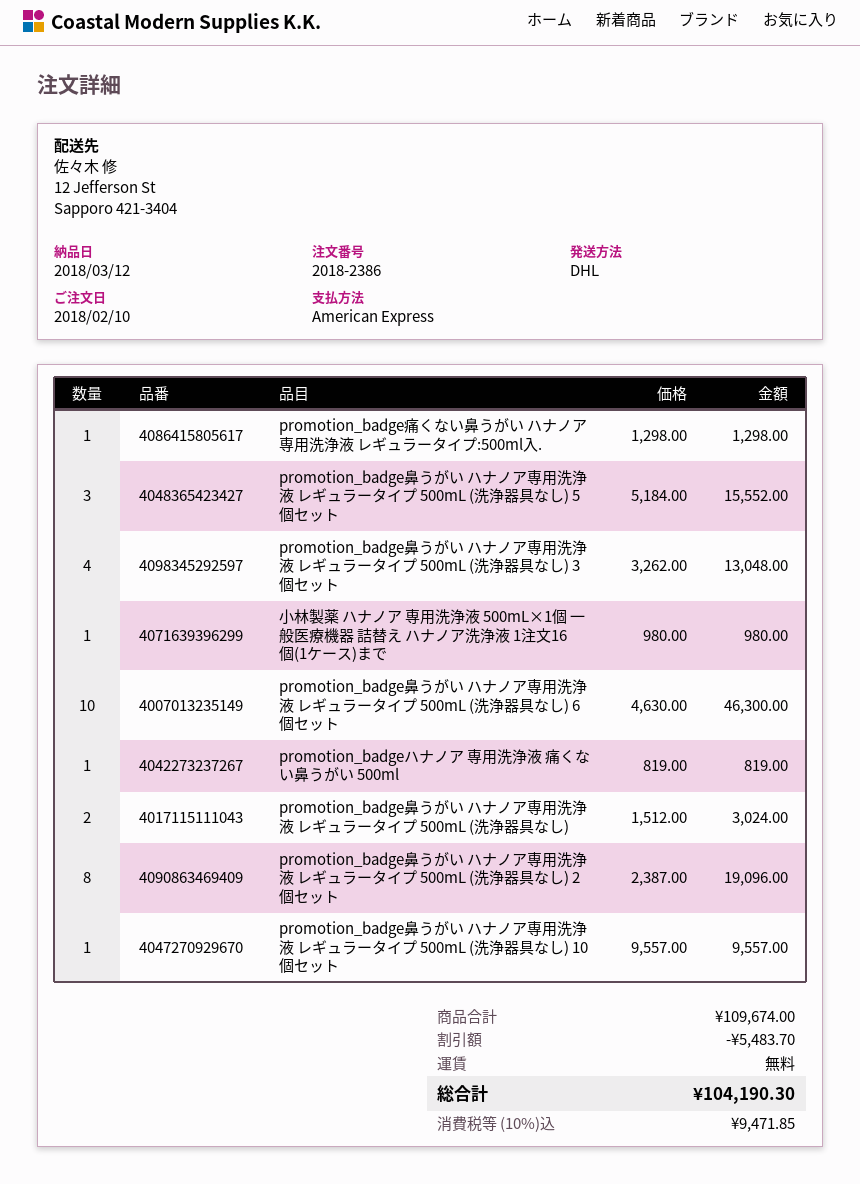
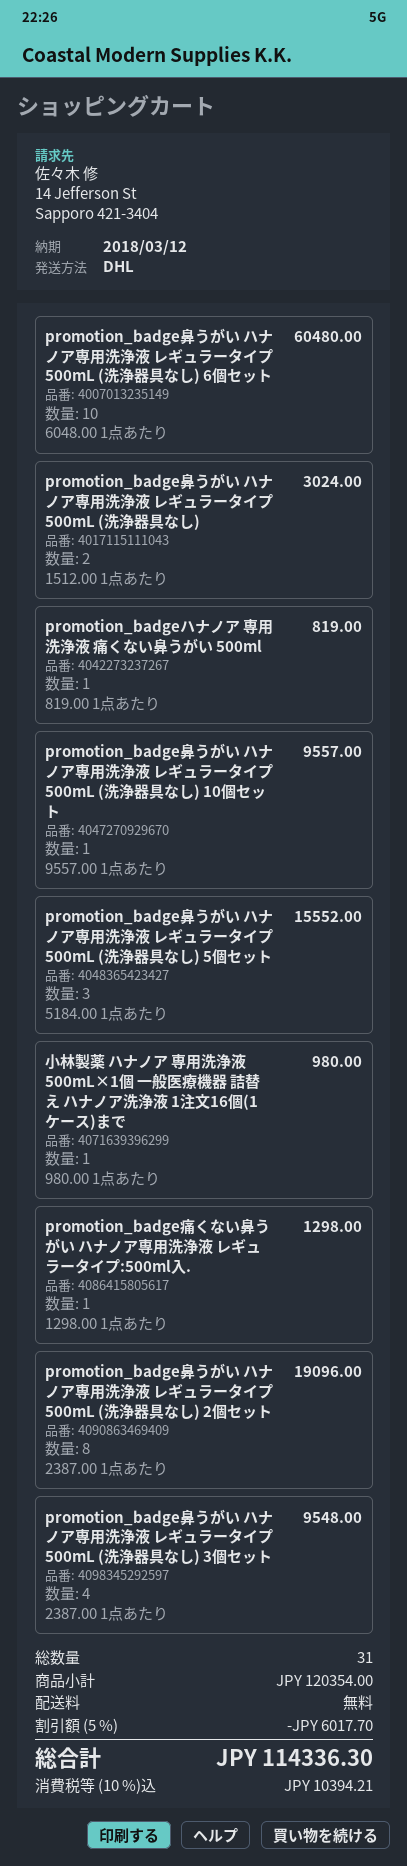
promotion_badge鼻うがい ハナノア専用洗浄液 レギュラータイプ 500mL (洗浄器具なし) 3個セット: 4 x 3262.00 = 13048.00 -> 4 x 2387.00 = 9548.00
promotion_badge鼻うがい ハナノア専用洗浄液 レギュラータイプ 500mL (洗浄器具なし) 6個セット: 10 x 4630.00 = 46300.00 -> 10 x 6048.00 = 60480.00
subtotal: 109674.00 -> 120354.00
discount: 5483.70 -> 6017.70
tax: 10% = 9471.85 -> 10% = 10394.21
total: 104190.30 -> 114336.30

